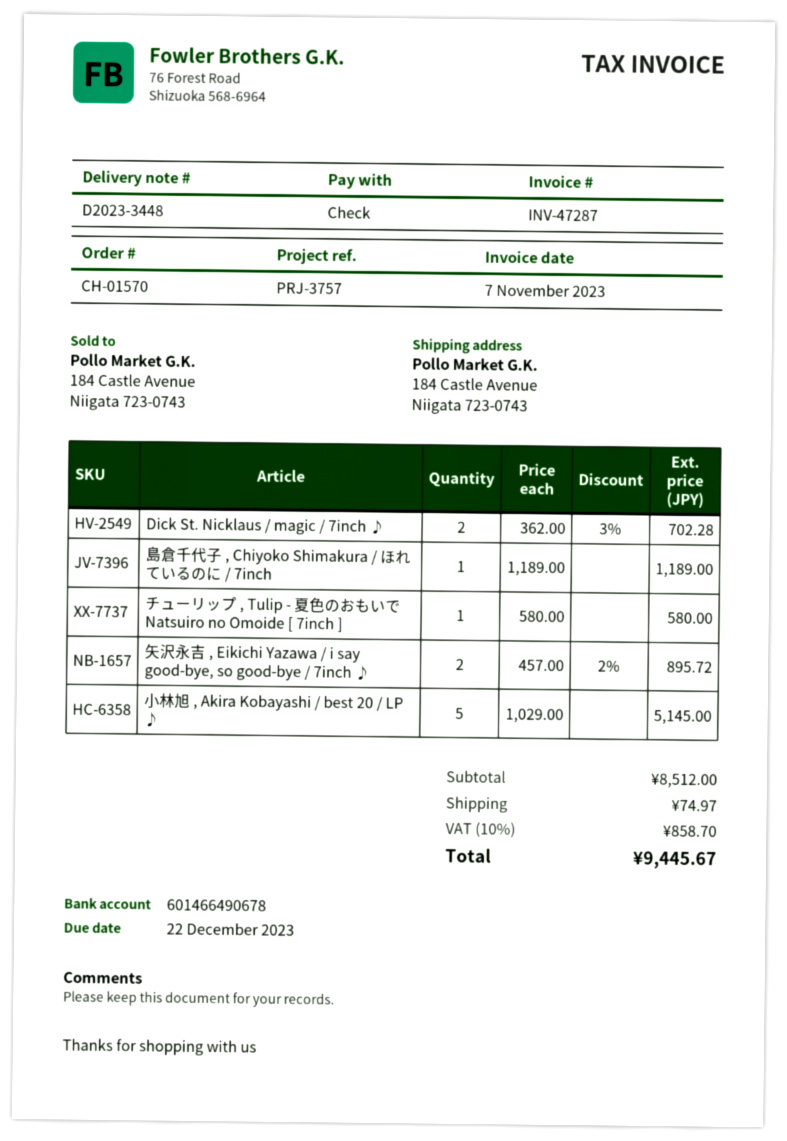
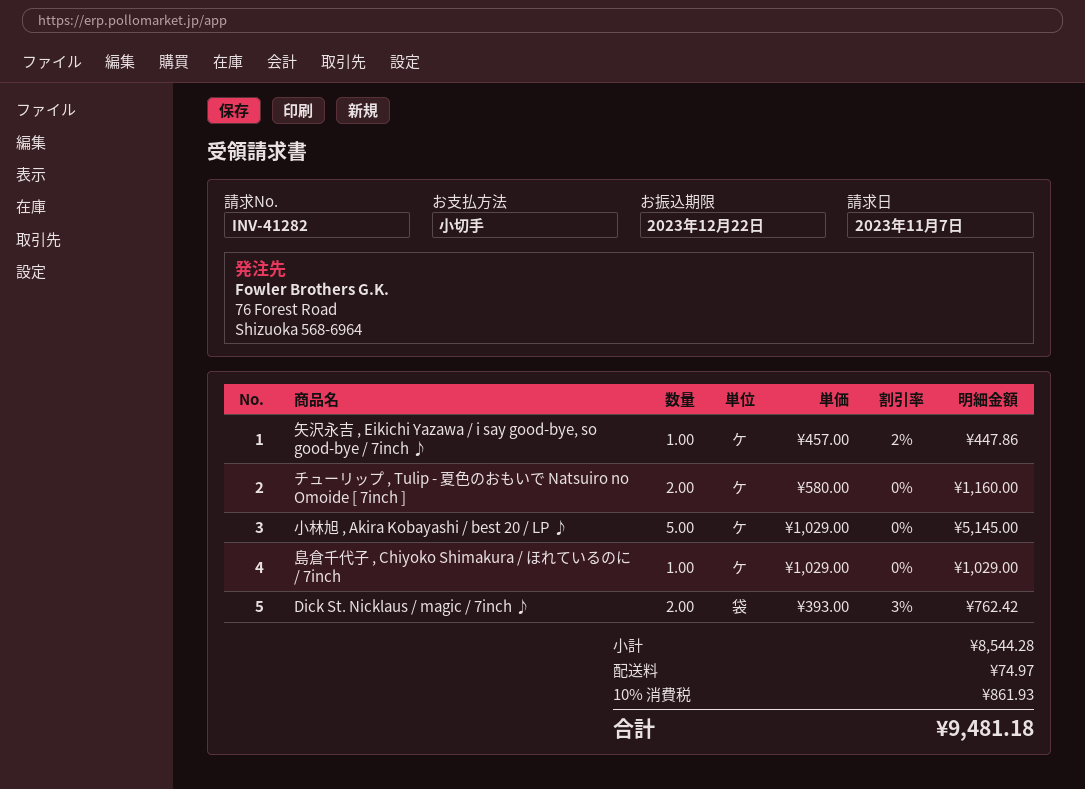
invoice number: INV-47287 -> INV-41282
Dick St. Nicklaus / magic / 7inch ♪: 2 x 362.00 - 3% = 702.28 -> 2 x 393.00 - 3% = 762.42
島倉千代子 , Chiyoko Shimakura / ほれているのに / 7inch: 1 x 1189.00 = 1189.00 -> 1 x 1029.00 = 1029.00
チューリップ , Tulip - 夏色のおもいで Natsuiro no Omoide [ 7inch ]: 1 x 580.00 = 580.00 -> 2 x 580.00 = 1160.00
矢沢永吉 , Eikichi Yazawa / i say good-bye, so good-bye / 7inch ♪: 2 x 457.00 - 2% = 895.72 -> 1 x 457.00 - 2% = 447.86
subtotal: 8512.00 -> 8544.28
tax: 10% = 858.70 -> 10% = 861.93
total: 9445.67 -> 9481.18

